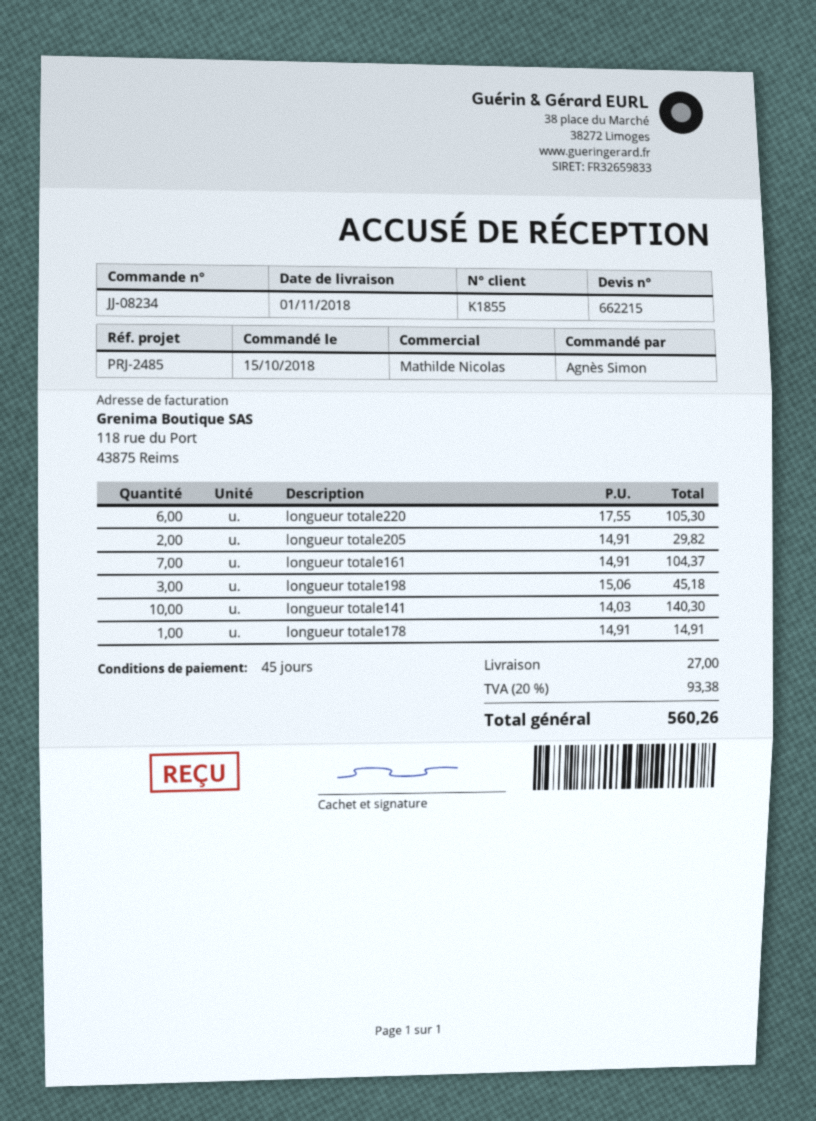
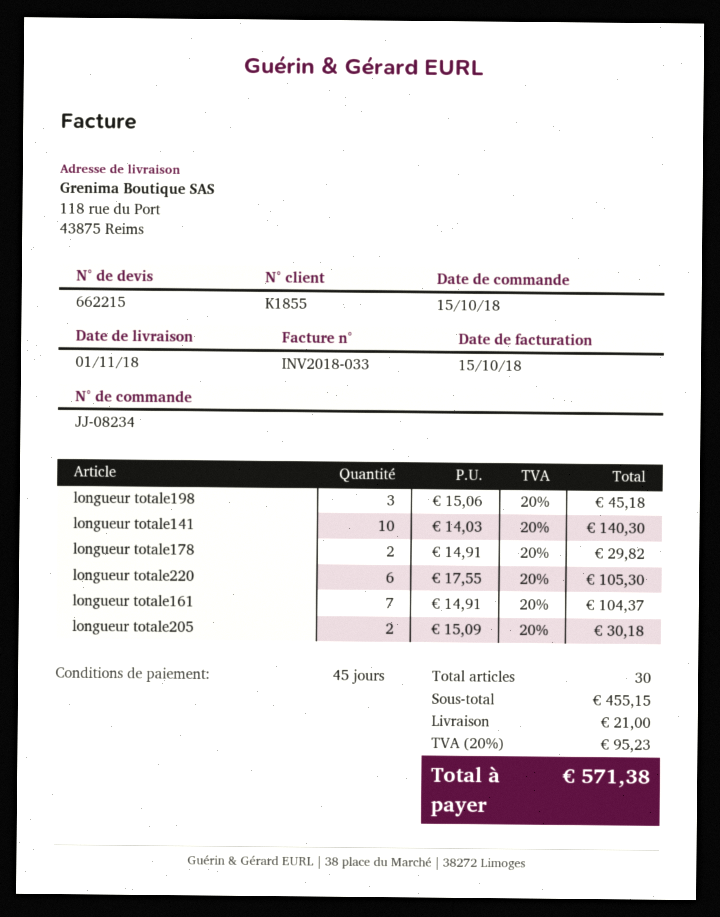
longueur totale205: 2 x 14.91 = 29.82 -> 2 x 15.09 = 30.18
longueur totale178: 1 x 14.91 = 14.91 -> 2 x 14.91 = 29.82
shipping: 27.00 -> 21.00
tax: 20% = 93.38 -> 20% = 95.23
total: 560.26 -> 571.38

